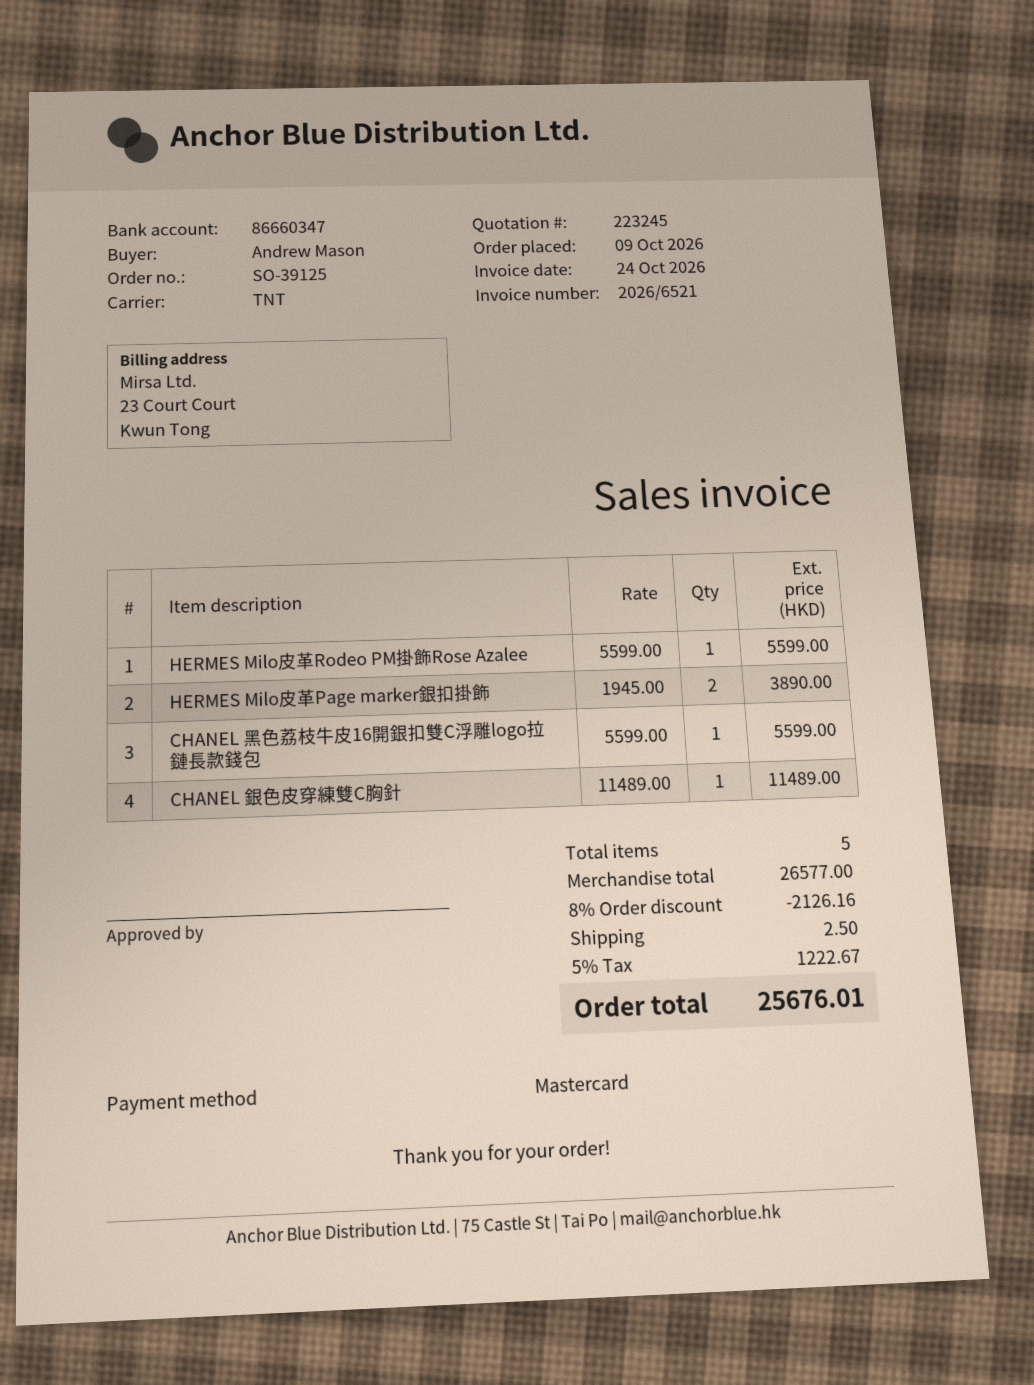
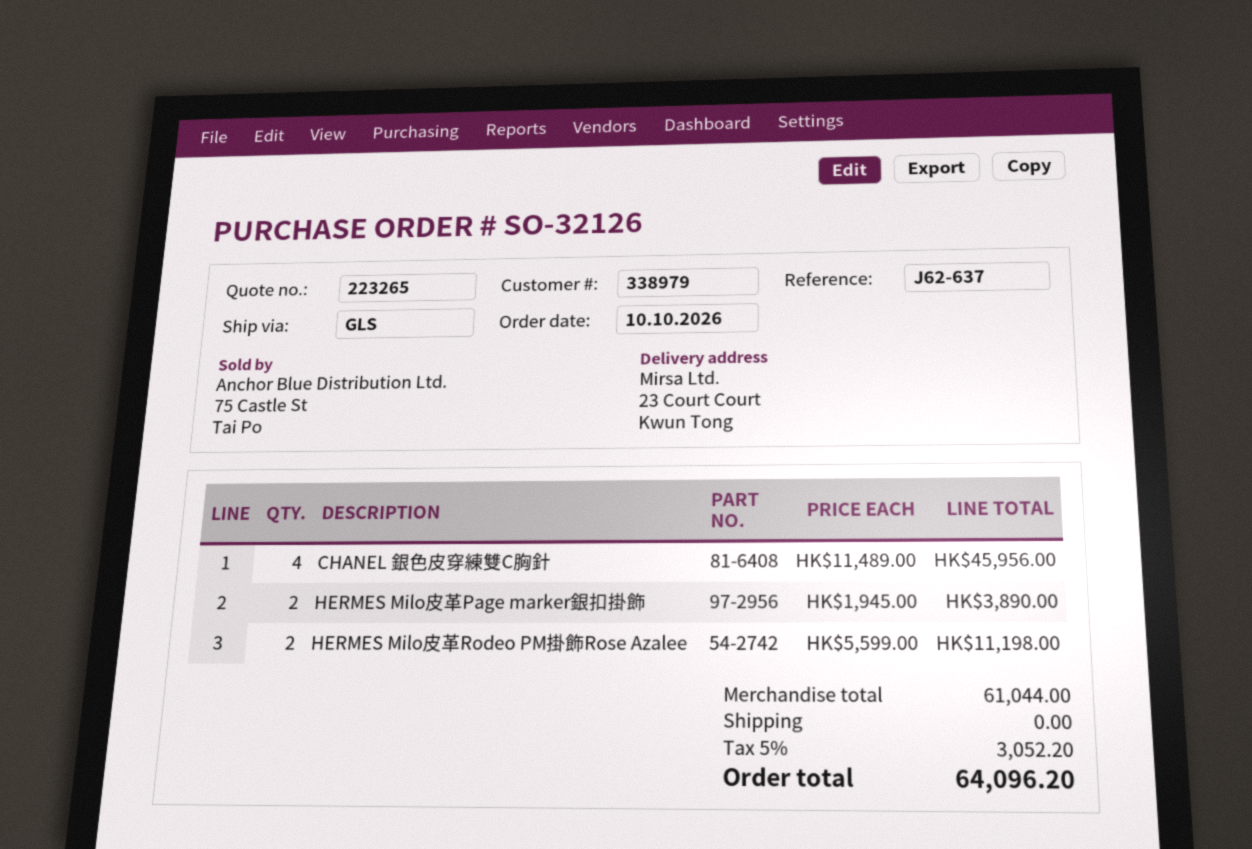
quote number: 223245 -> 223265
order number: SO-39125 -> SO-32126
order date: 2026-10-09 -> 2026-10-10
shipping method: TNT -> GLS
HERMES Milo皮革Rodeo PM掛飾Rose Azalee: 1 x 5599.00 = 5599.00 -> 2 x 5599.00 = 11198.00
CHANEL 黑色荔枝牛皮16開銀扣雙C浮雕logo拉鏈長款錢包: 1 x 5599.00 = 5599.00 -> none
CHANEL 銀色皮穿練雙C胸針: 1 x 11489.00 = 11489.00 -> 4 x 11489.00 = 45956.00
subtotal: 26577.00 -> 61044.00
discount: 8% = 2126.16 -> none
shipping: 2.50 -> 0.00
tax: 5% = 1222.67 -> 5% = 3052.20
total: 25676.01 -> 64096.20

